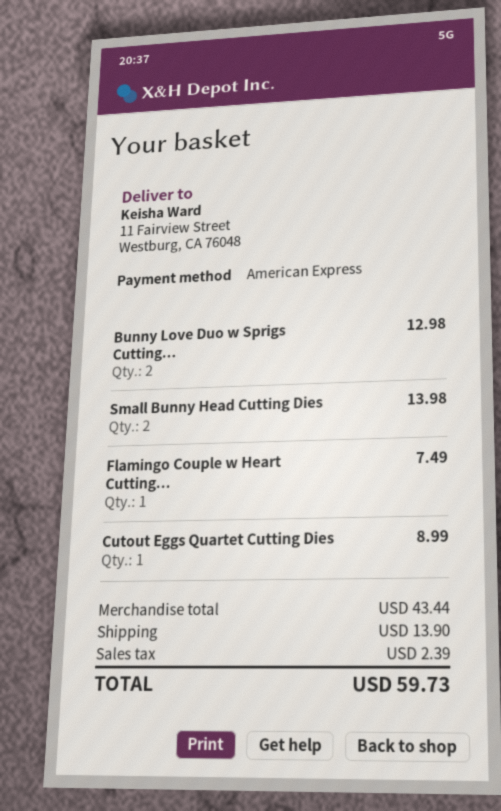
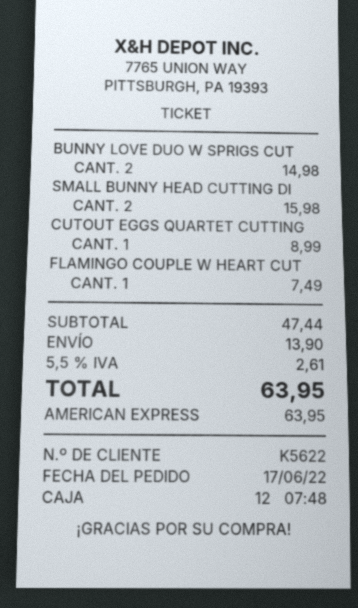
Bunny Love Duo w Sprigs Cutting...: 2 for 12.98 -> 2 for 14.98
Small Bunny Head Cutting Dies: 2 for 13.98 -> 2 for 15.98
subtotal: 43.44 -> 47.44
tax: 2.39 -> 2.61
total: 59.73 -> 63.95

